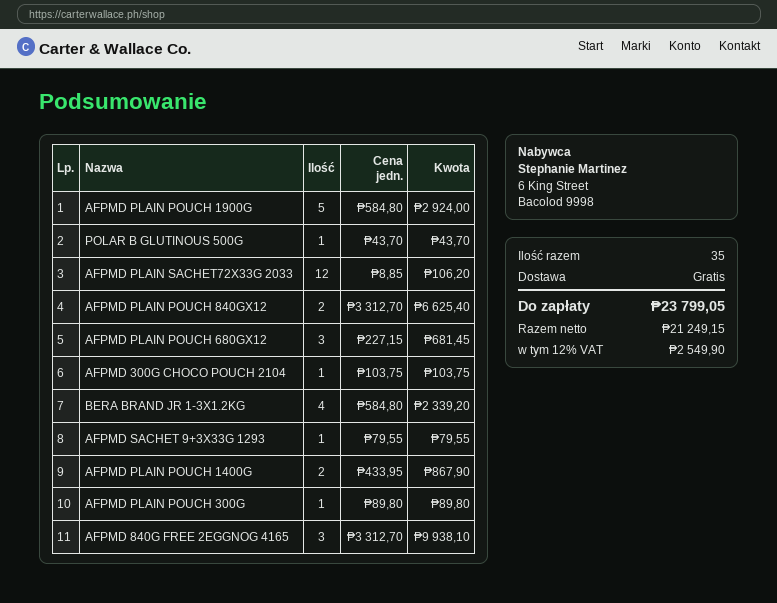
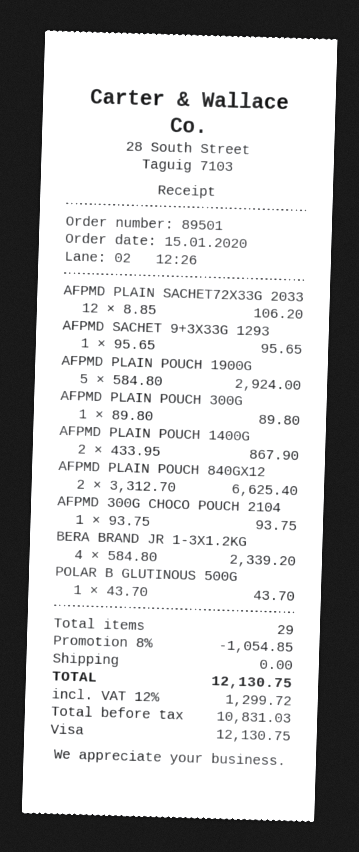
AFPMD PLAIN POUCH 680GX12: 3 x 227.15 = 681.45 -> none
AFPMD 300G CHOCO POUCH 2104: 1 x 103.75 = 103.75 -> 1 x 93.75 = 93.75
AFPMD SACHET 9+3X33G 1293: 1 x 79.55 = 79.55 -> 1 x 95.65 = 95.65
AFPMD 840G FREE 2EGGNOG 4165: 3 x 3312.70 = 9938.10 -> none
total quantity: 35 -> 29
discount: none -> 8% = 1054.85
net: 21249.15 -> 10831.03
tax: 12% = 2549.90 -> 12% = 1299.72
total: 23799.05 -> 12130.75

